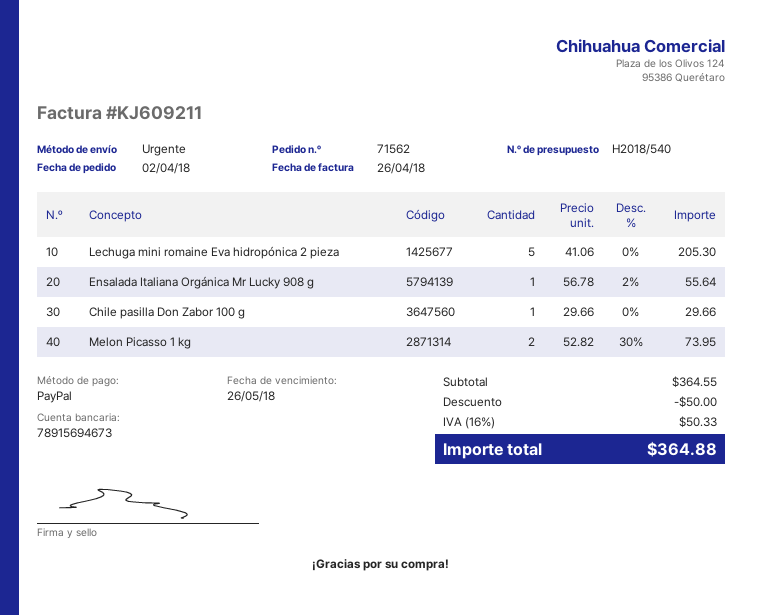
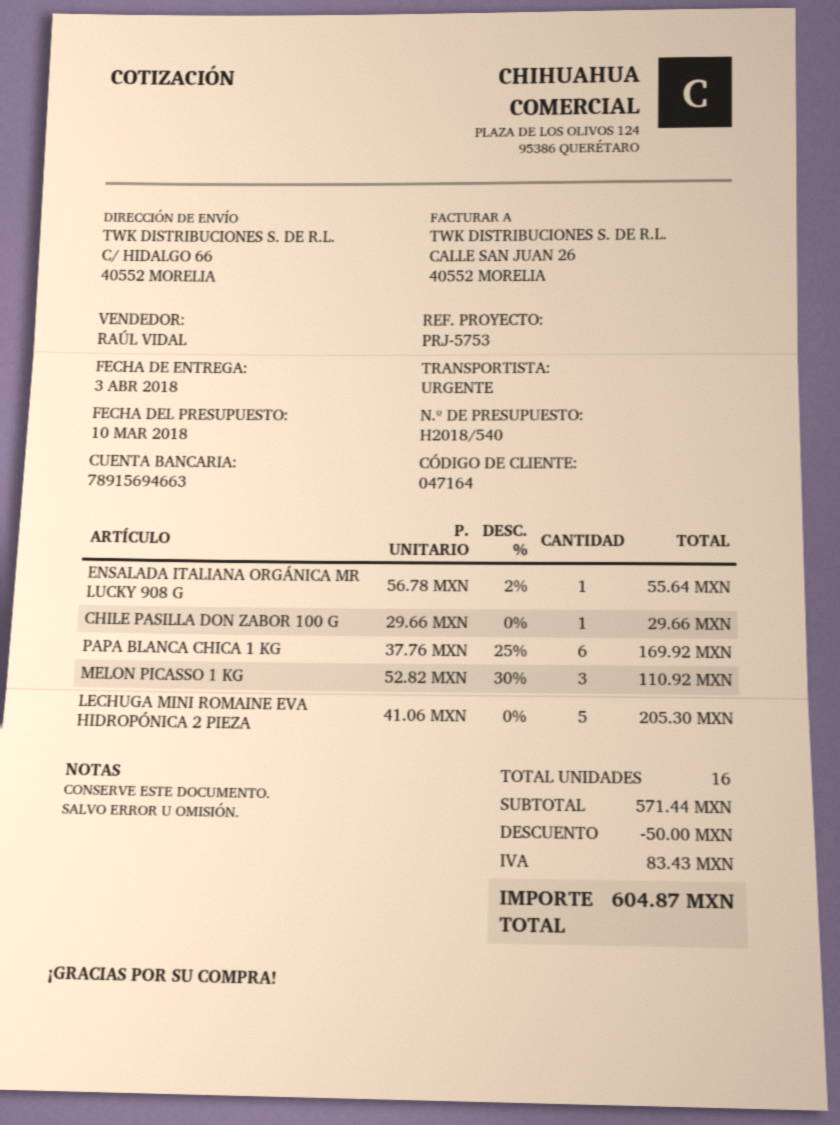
bank account: 78915694673 -> 78915694663
Melon Picasso 1 kg: 2 x 52.82 - 30% = 73.95 -> 3 x 52.82 - 30% = 110.92
PAPA BLANCA CHICA 1 KG: none -> 6 x 37.76 - 25% = 169.92
subtotal: 364.55 -> 571.44
tax: 50.33 -> 83.43
total: 364.88 -> 604.87

